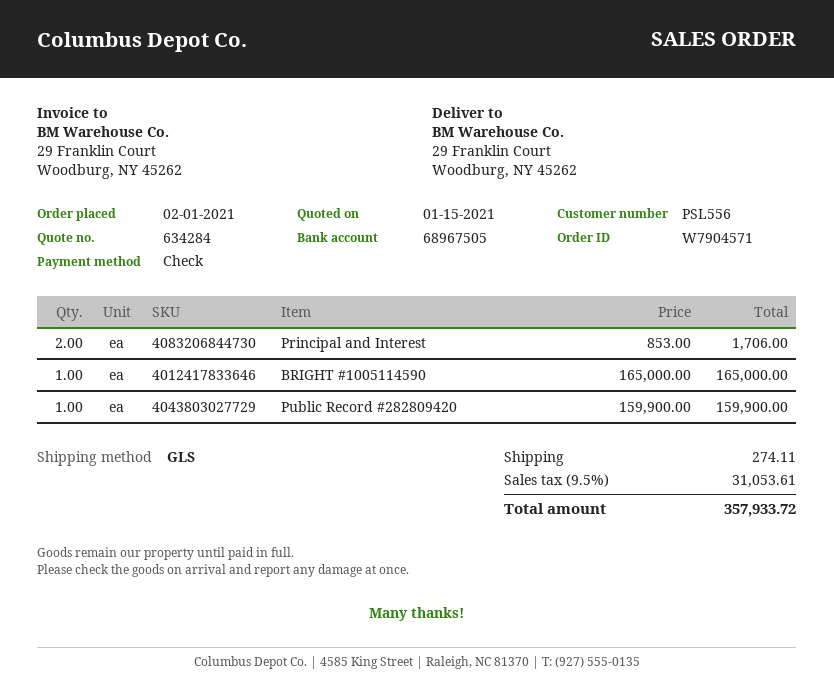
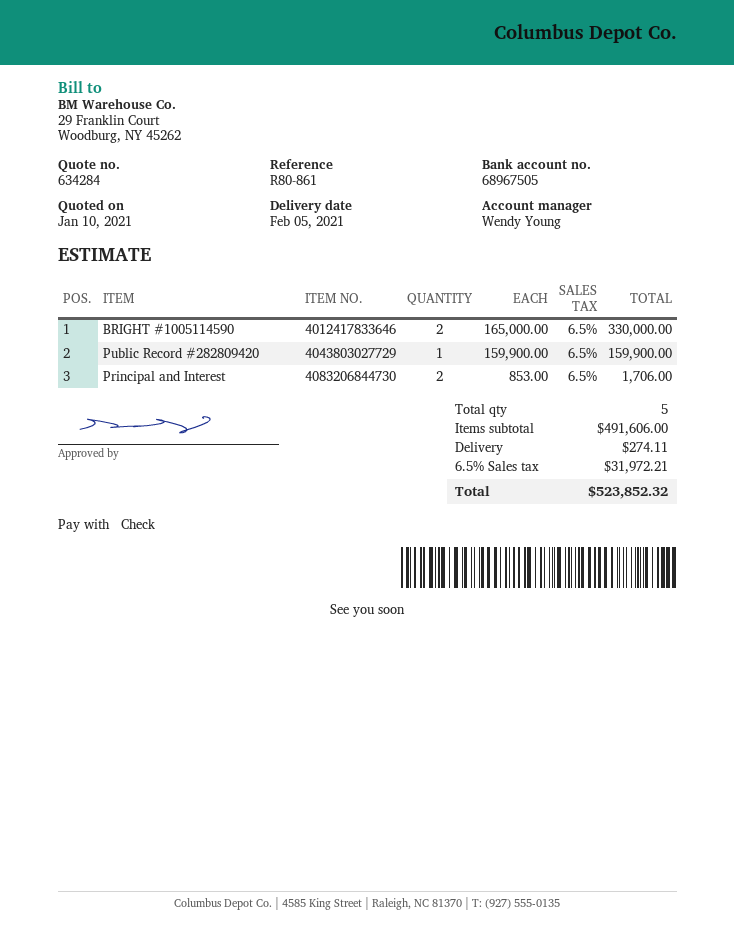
quote date: 2021-01-15 -> 2021-01-10
BRIGHT #1005114590: 1 x 165000.00 = 165000.00 -> 2 x 165000.00 = 330000.00
tax: 9.5% = 31053.61 -> 6.5% = 31972.21
total: 357933.72 -> 523852.32

